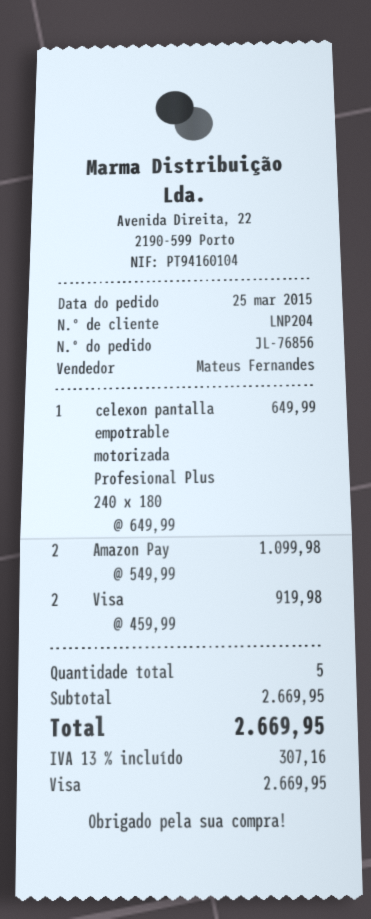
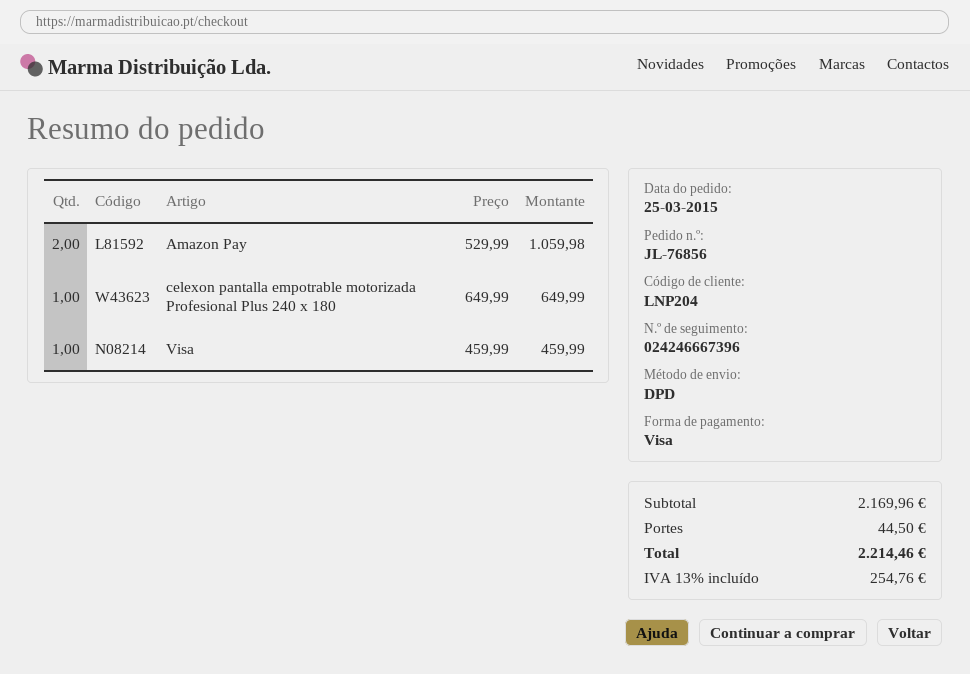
Amazon Pay: 2 x 549.99 = 1099.98 -> 2 x 529.99 = 1059.98
Visa: 2 x 459.99 = 919.98 -> 1 x 459.99 = 459.99
subtotal: 2669.95 -> 2169.96
shipping: none -> 44.50
tax: 13% = 307.16 -> 13% = 254.76
total: 2669.95 -> 2214.46

